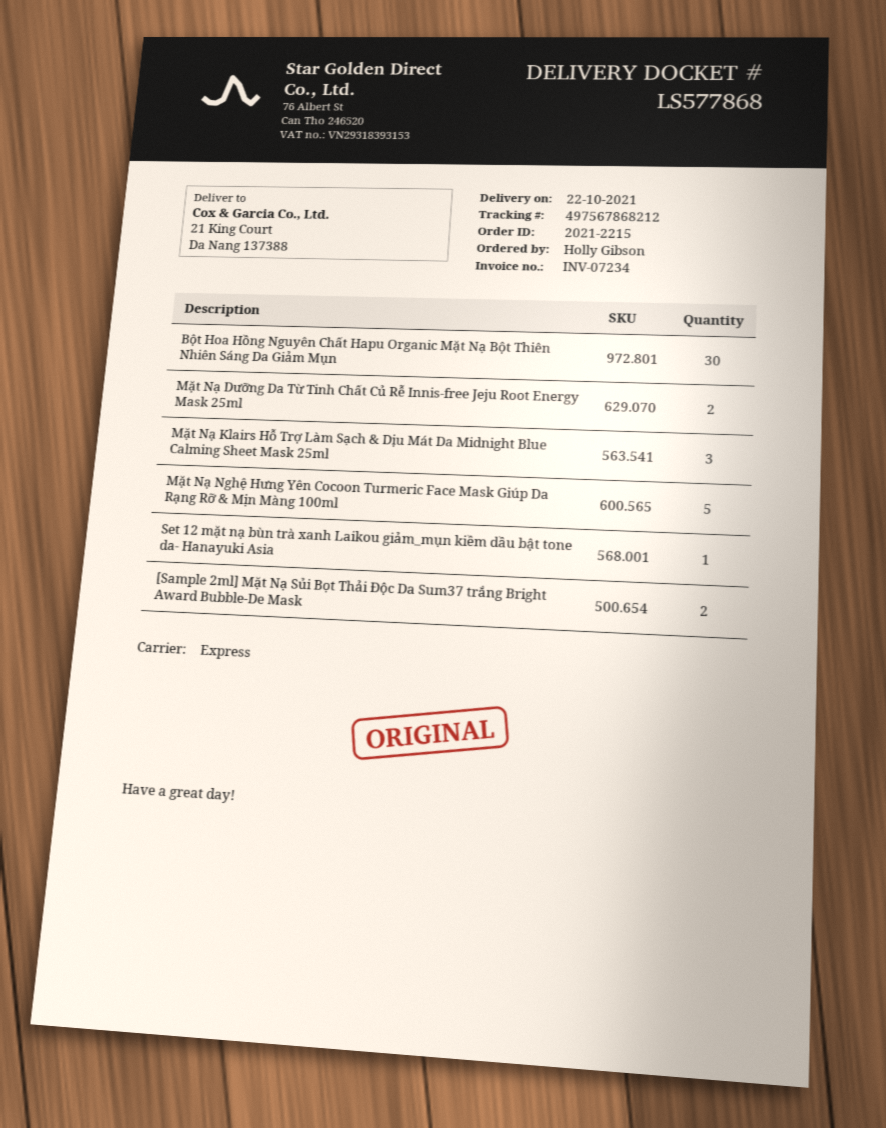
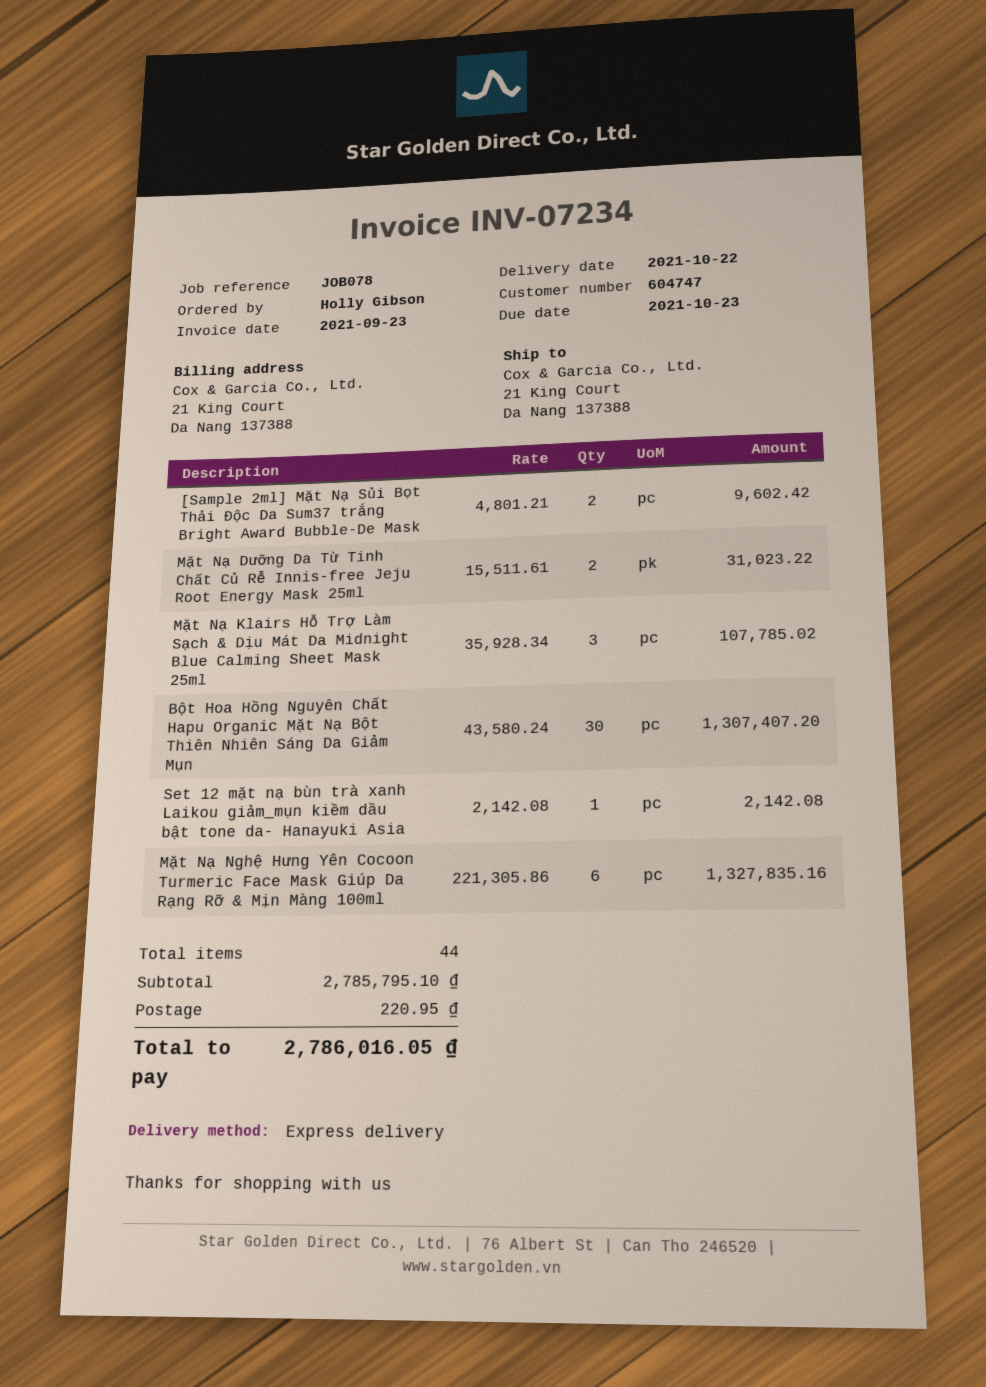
Mặt Nạ Nghệ Hưng Yên Cocoon Turmeric Face Mask Giúp Da Rạng Rỡ & Mịn Màng 100ml: 5 -> 6

